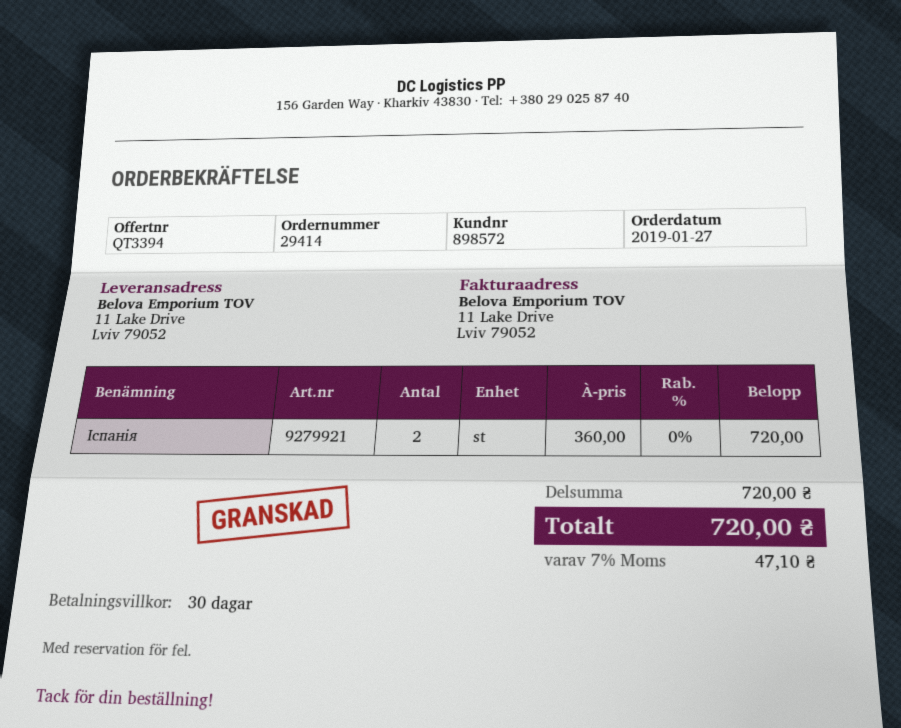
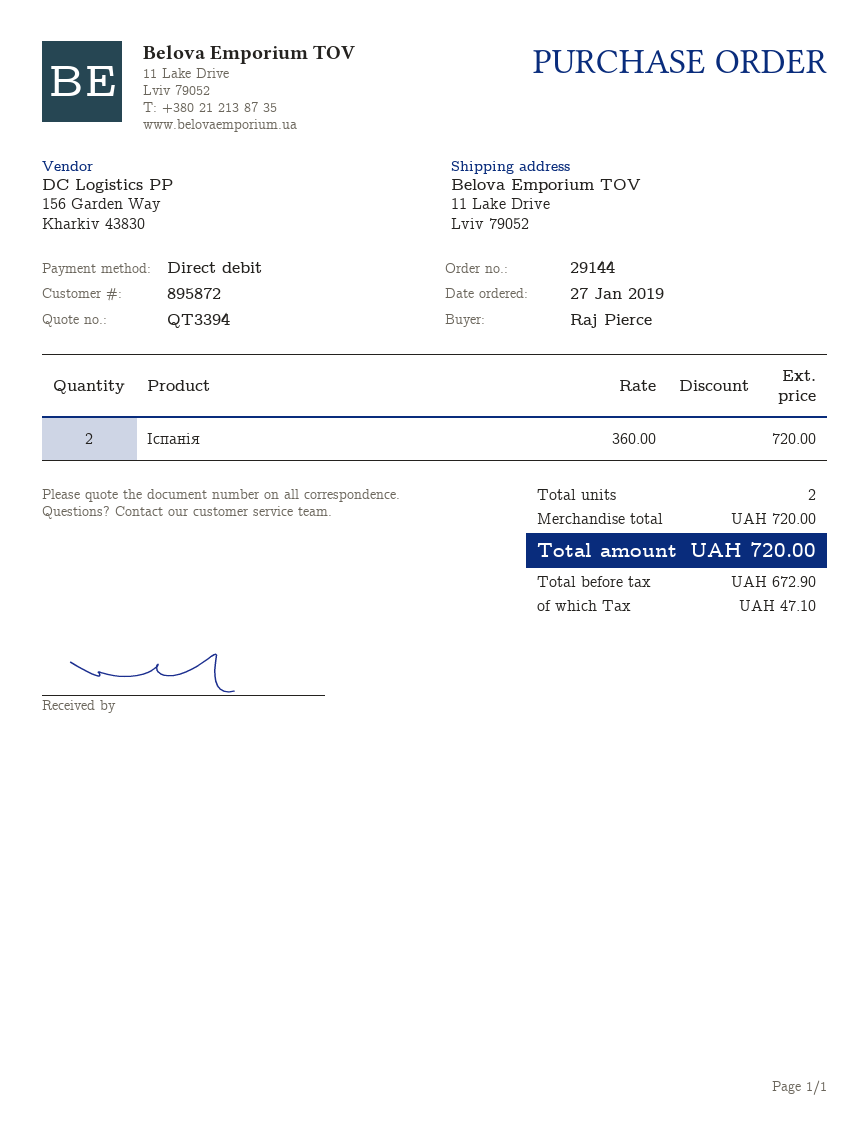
order number: 29414 -> 29144
customer number: 898572 -> 895872

